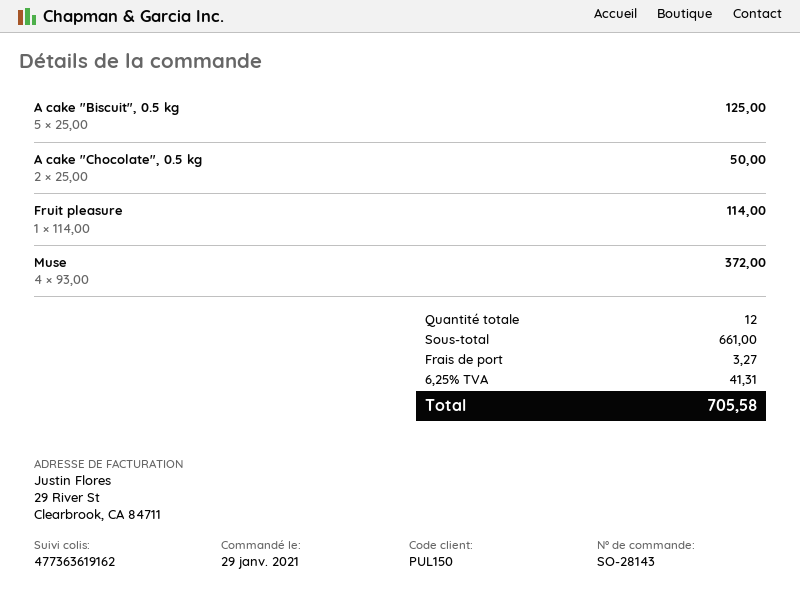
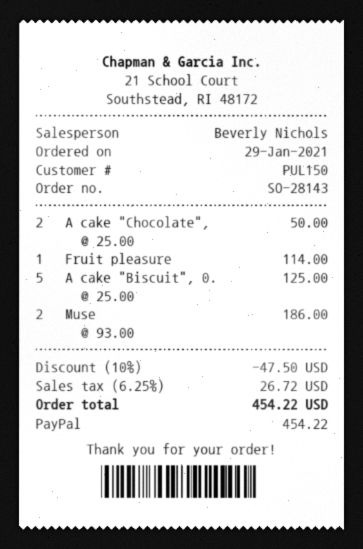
Muse: 4 x 93.00 = 372.00 -> 2 x 93.00 = 186.00
discount: none -> 10% = 47.50
shipping: 3.27 -> none
tax: 6.25% = 41.31 -> 6.25% = 26.72
total: 705.58 -> 454.22

